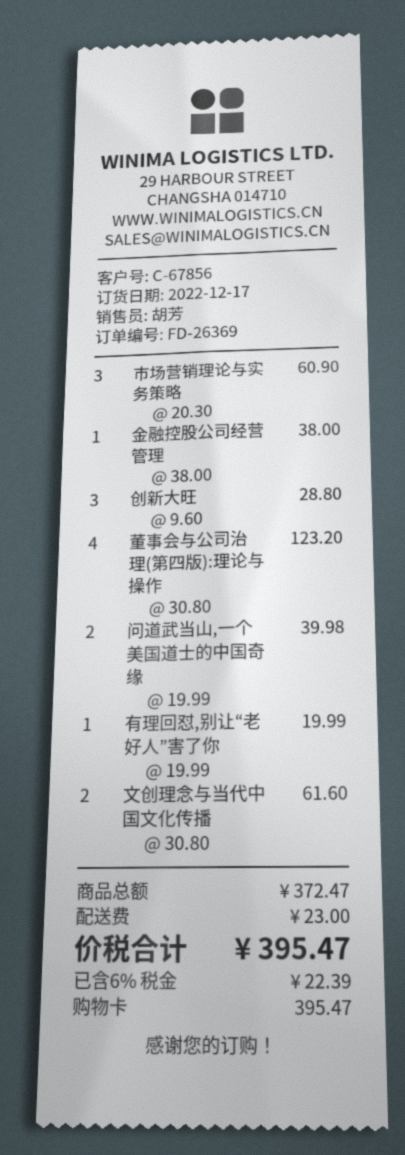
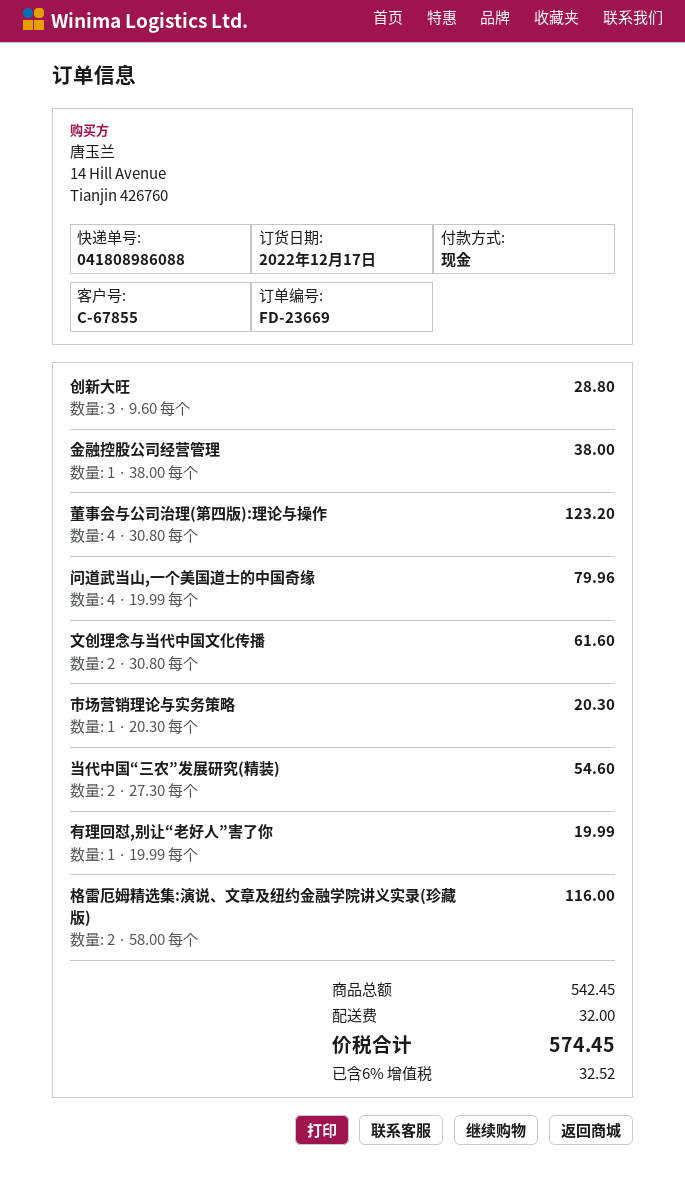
order number: FD-26369 -> FD-23669
customer number: C-67856 -> C-67855
payment method: gift card -> cash
市场营销理论与实务策略: 3 x 20.30 = 60.90 -> 1 x 20.30 = 20.30
问道武当山,一个美国道士的中国奇缘: 2 x 19.99 = 39.98 -> 4 x 19.99 = 79.96
当代中国“三农”发展研究(精装): none -> 2 x 27.30 = 54.60
格雷厄姆精选集:演说、文章及纽约金融学院讲义实录(珍藏版): none -> 2 x 58.00 = 116.00
subtotal: 372.47 -> 542.45
shipping: 23.00 -> 32.00
tax: 6% = 22.39 -> 6% = 32.52
total: 395.47 -> 574.45

